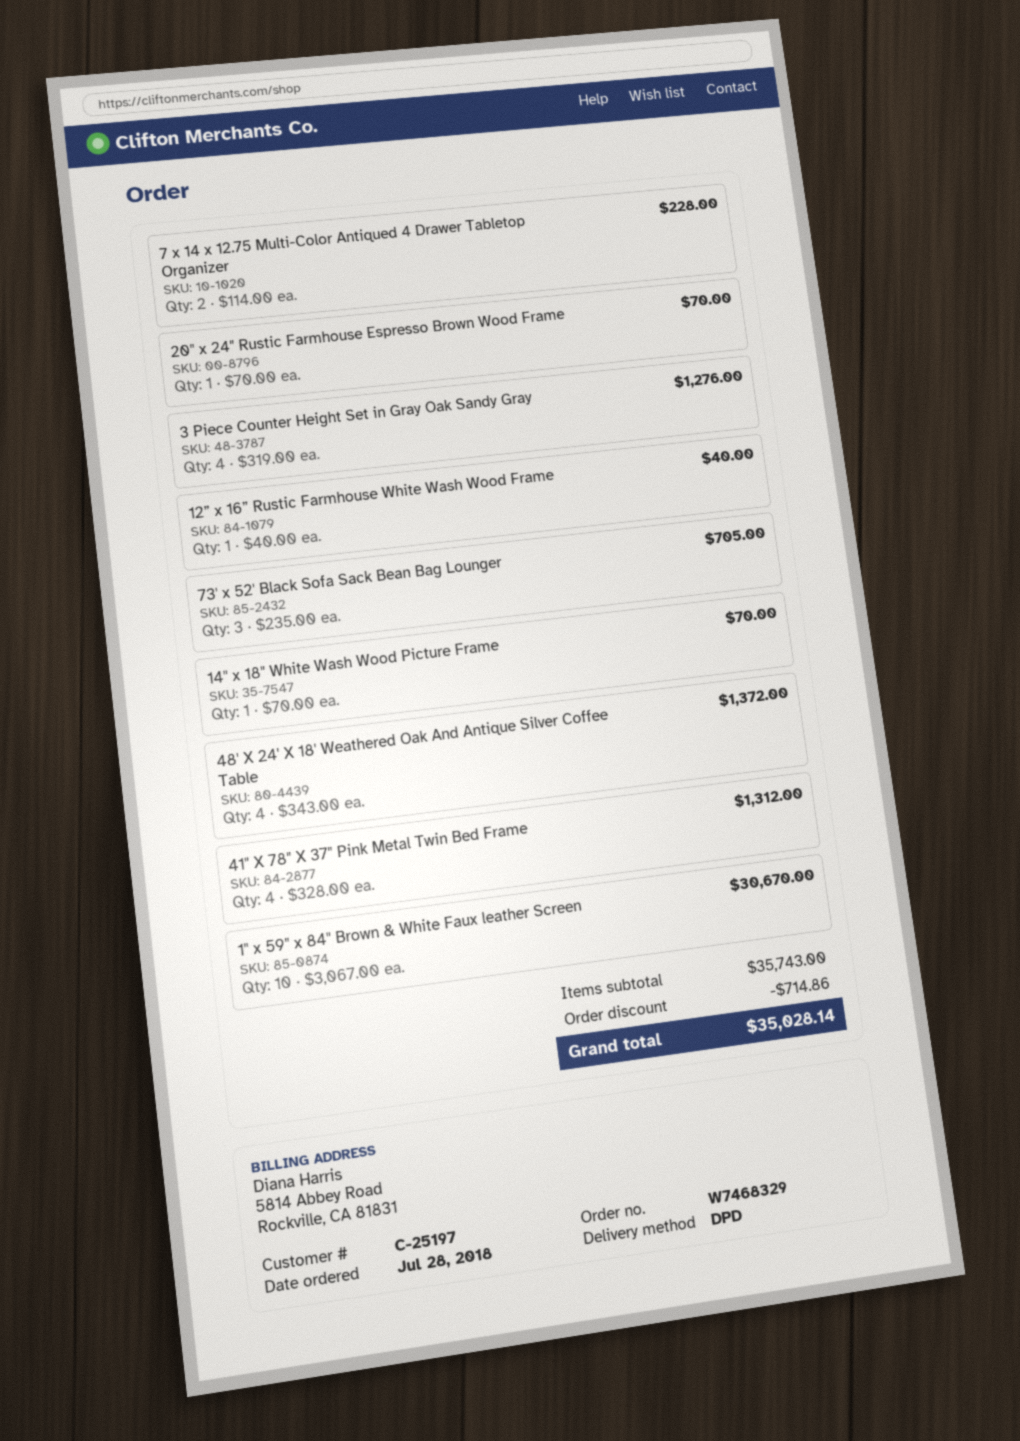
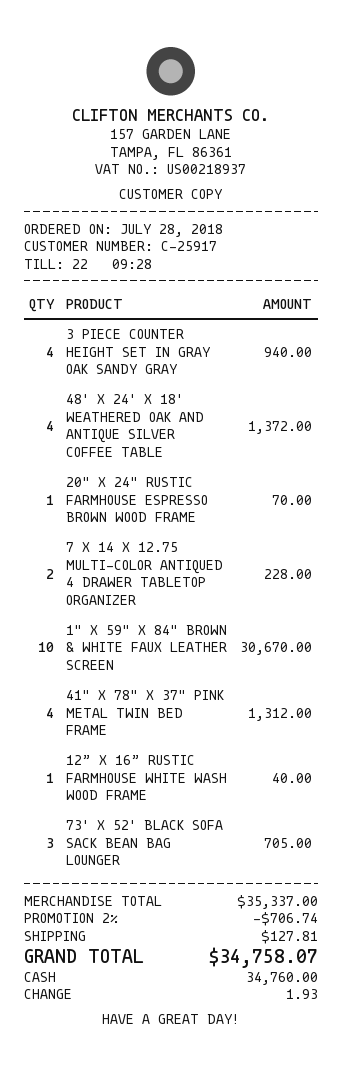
customer number: C-25197 -> C-25917
3 Piece Counter Height Set in Gray Oak Sandy Gray: 4 for 1276.00 -> 4 for 940.00
14" x 18" White Wash Wood Picture Frame: 1 for 70.00 -> none
subtotal: 35743.00 -> 35337.00
discount: 714.86 -> 706.74
shipping: none -> 127.81
total: 35028.14 -> 34758.07

